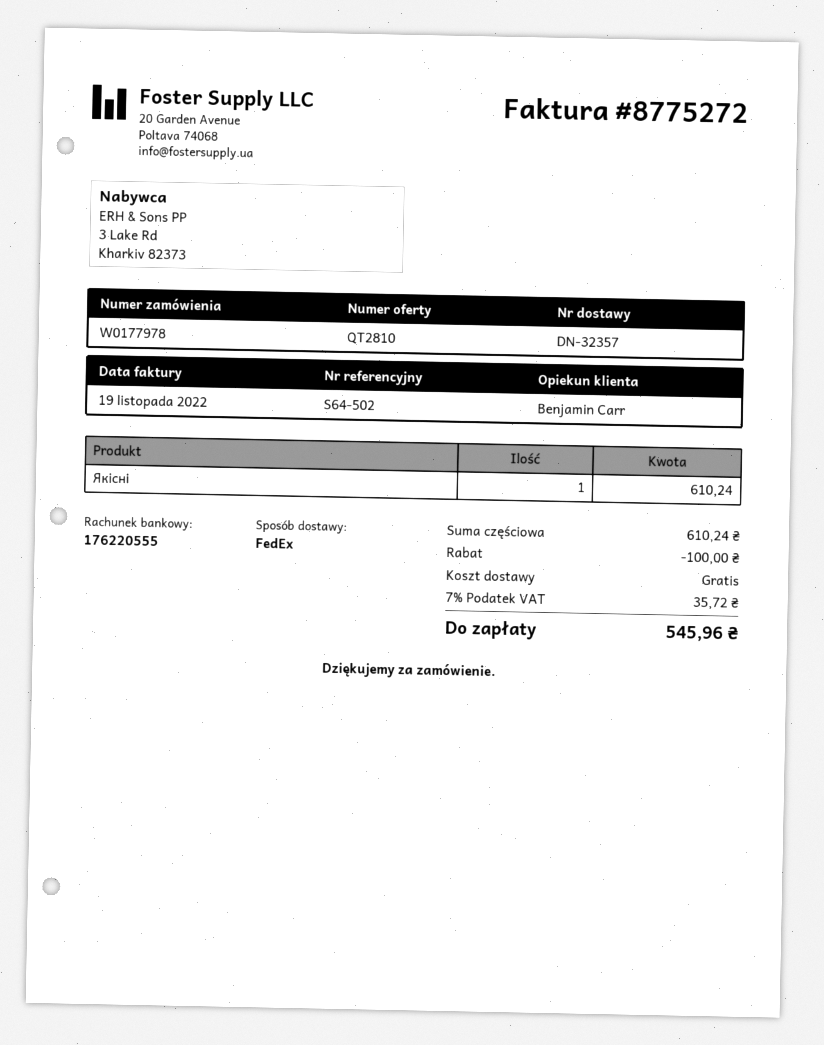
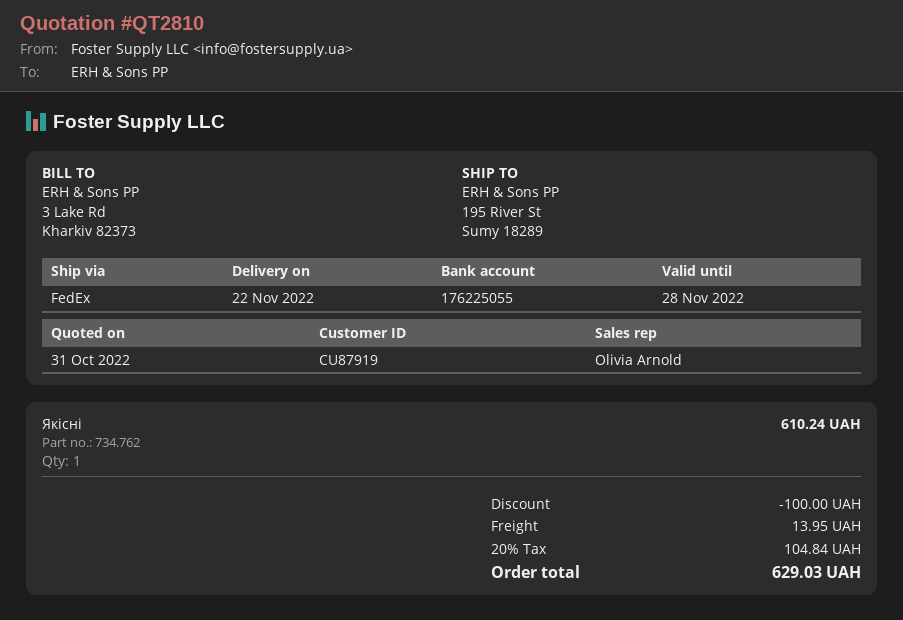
sales rep: Benjamin Carr -> Olivia Arnold
bank account: 176220555 -> 176225055
shipping: 0.00 -> 13.95
tax: 7% = 35.72 -> 20% = 104.84
total: 545.96 -> 629.03

